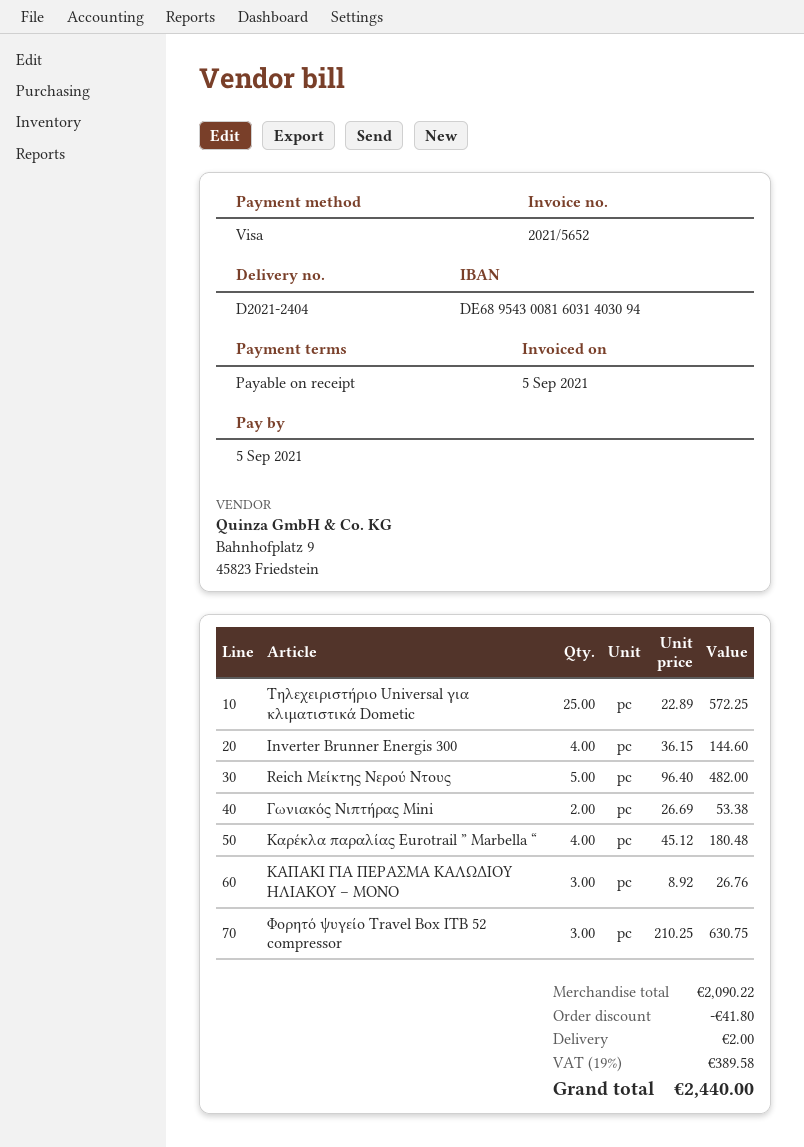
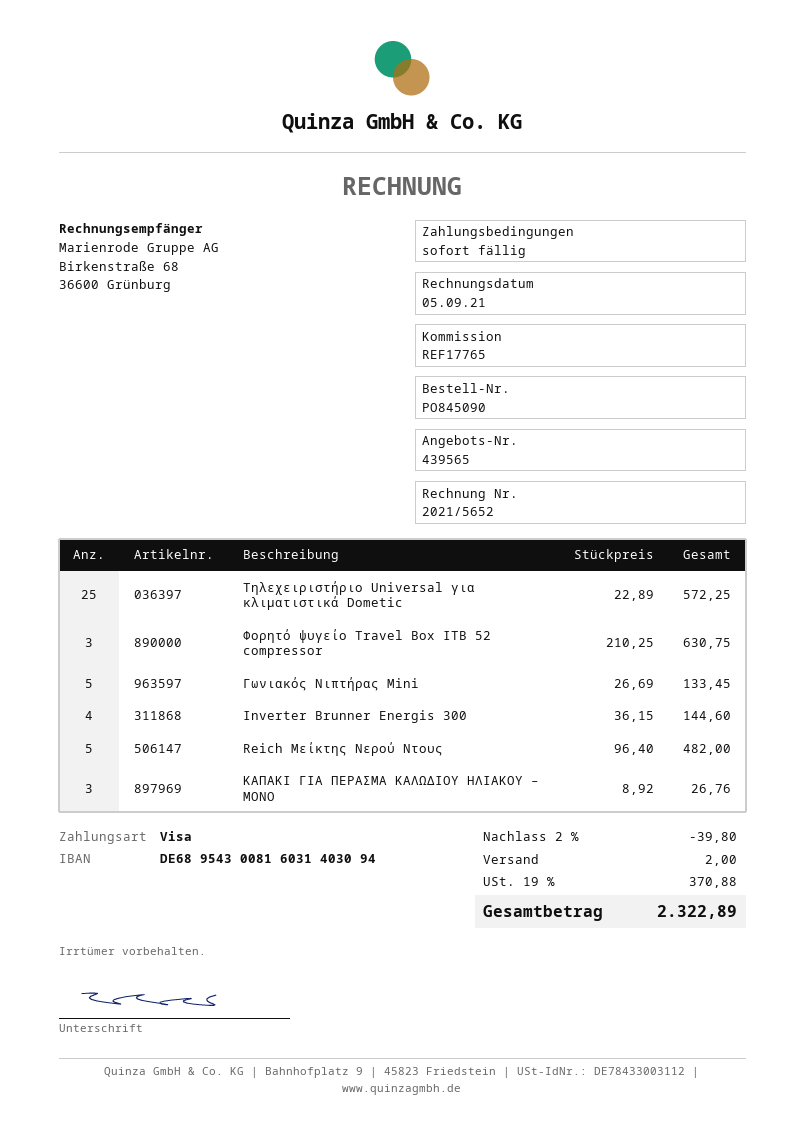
Γωνιακός Νιπτήρας Mini: 2 x 26.69 = 53.38 -> 5 x 26.69 = 133.45
Καρέκλα παραλίας Eurotrail ” Marbella “: 4 x 45.12 = 180.48 -> none
discount: 41.80 -> 39.80
tax: 19% = 389.58 -> 19% = 370.88
total: 2440.00 -> 2322.89

